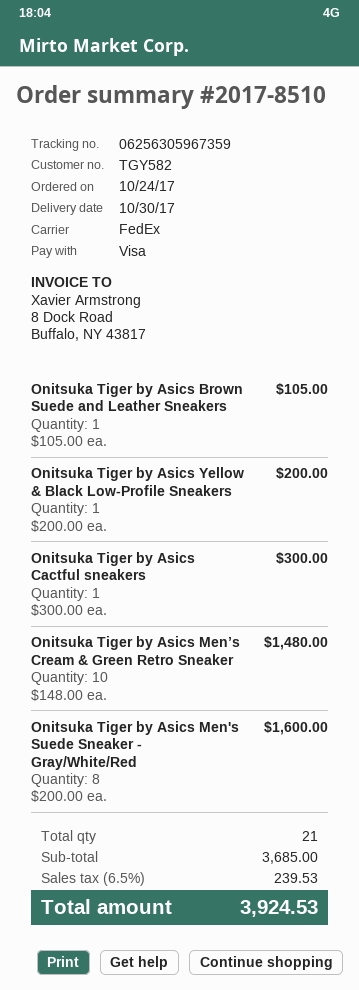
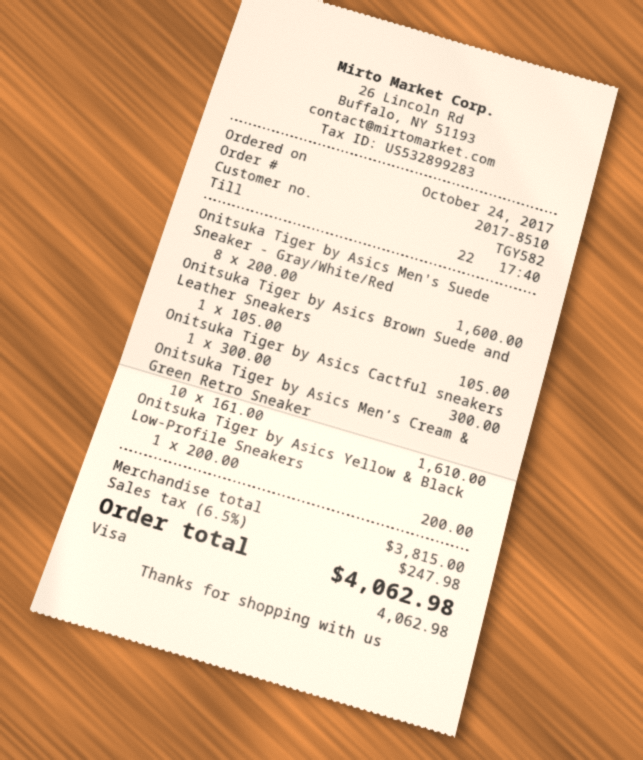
Onitsuka Tiger by Asics Men’s Cream & Green Retro Sneaker: 10 x 148.00 = 1480.00 -> 10 x 161.00 = 1610.00
subtotal: 3685.00 -> 3815.00
tax: 6.5% = 239.53 -> 6.5% = 247.98
total: 3924.53 -> 4062.98

